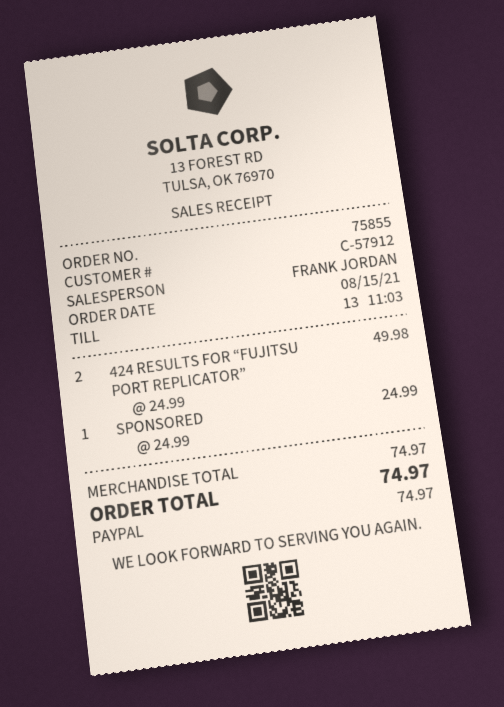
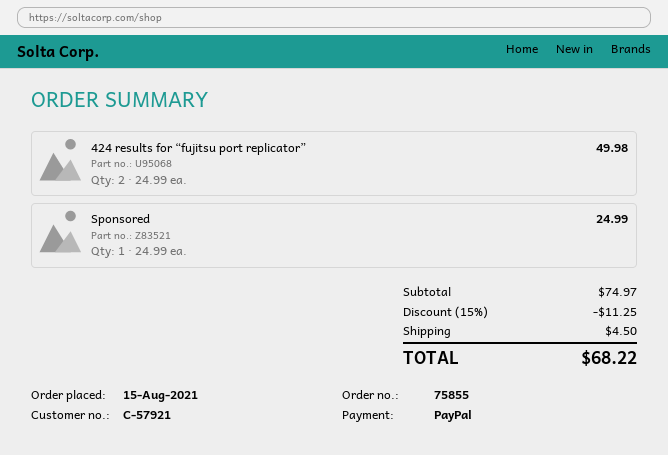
customer number: C-57912 -> C-57921
discount: none -> 15% = 11.25
shipping: none -> 4.50
total: 74.97 -> 68.22

